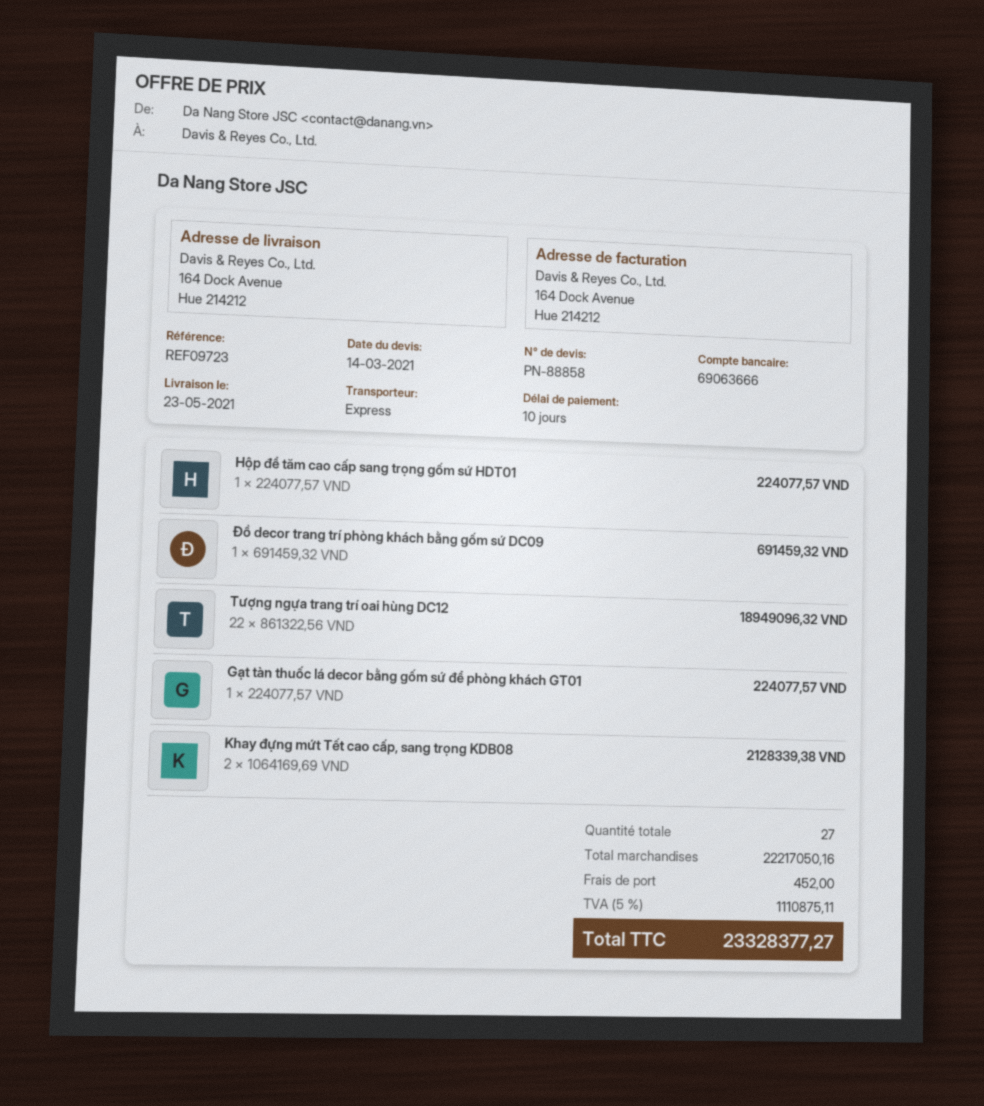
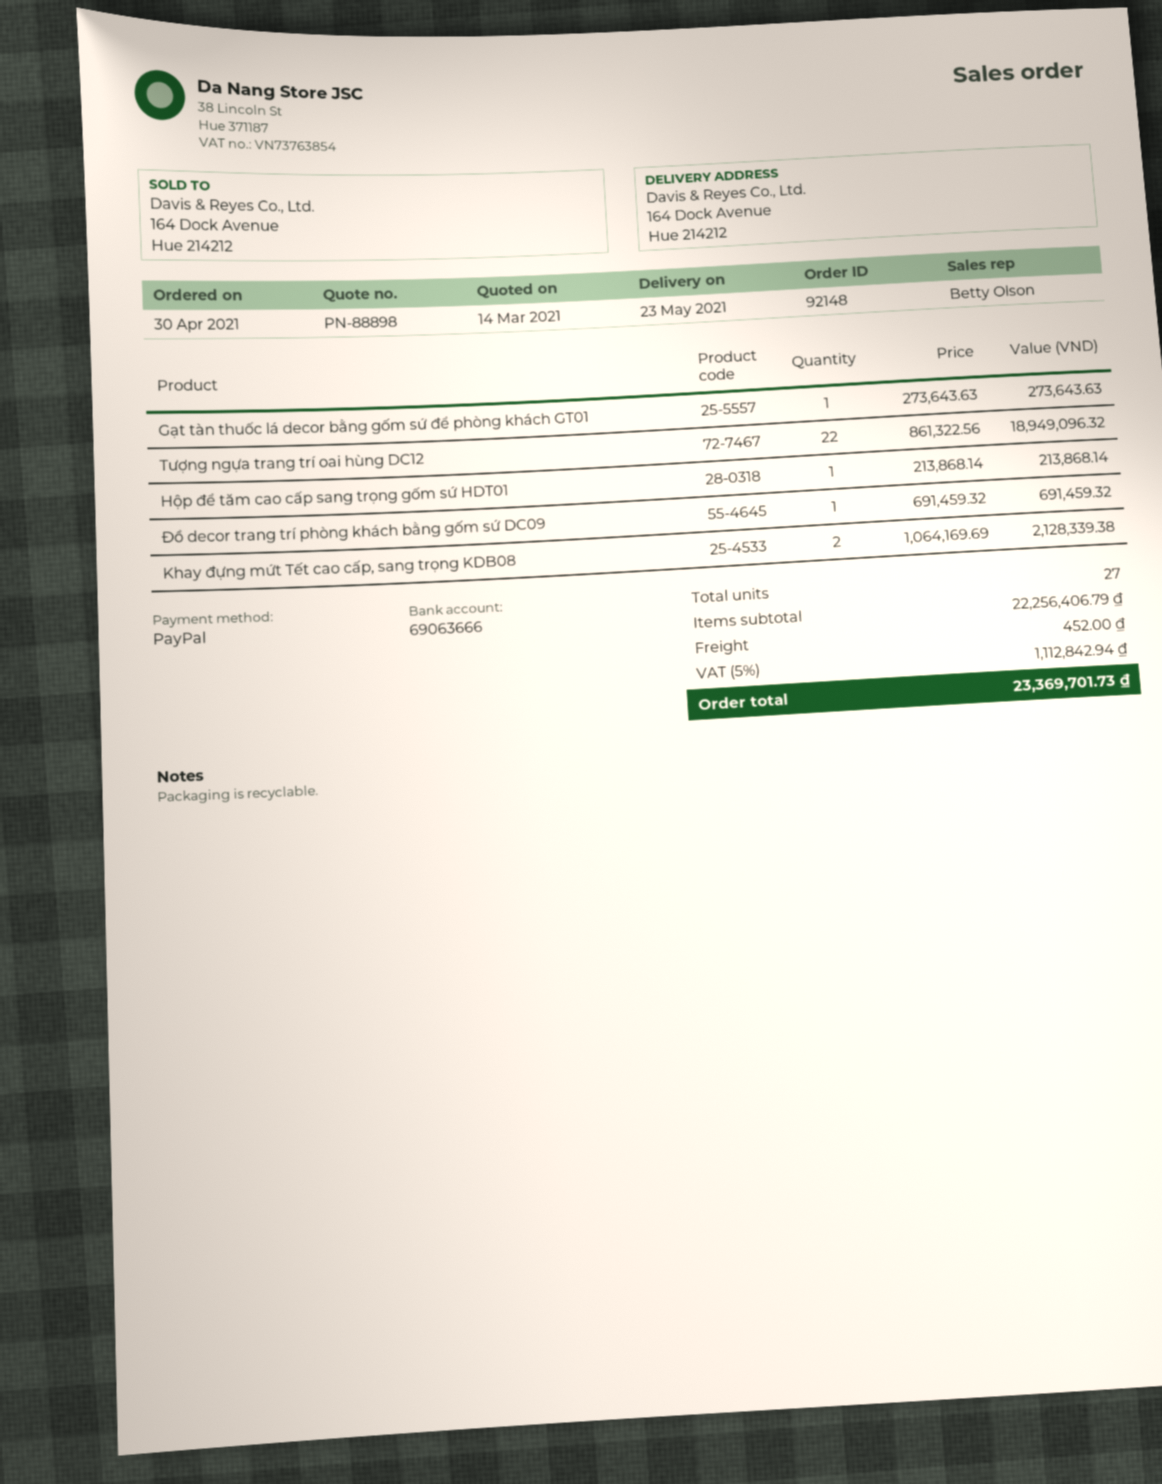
quote number: PN-88858 -> PN-88898
Hộp để tăm cao cấp sang trọng gốm sứ HDT01: 1 x 224077.57 = 224077.57 -> 1 x 213868.14 = 213868.14
Gạt tàn thuốc lá decor bằng gốm sứ để phòng khách GT01: 1 x 224077.57 = 224077.57 -> 1 x 273643.63 = 273643.63
subtotal: 22217050.16 -> 22256406.79
tax: 5% = 1110875.11 -> 5% = 1112842.94
total: 23328377.27 -> 23369701.73

